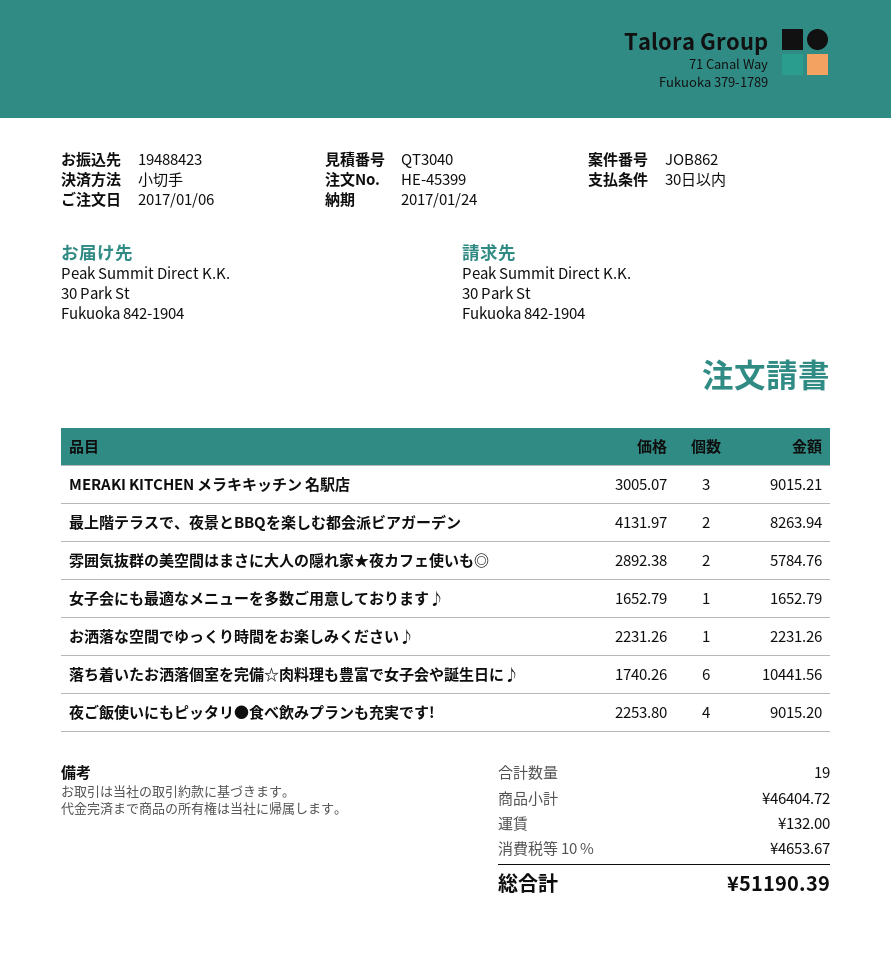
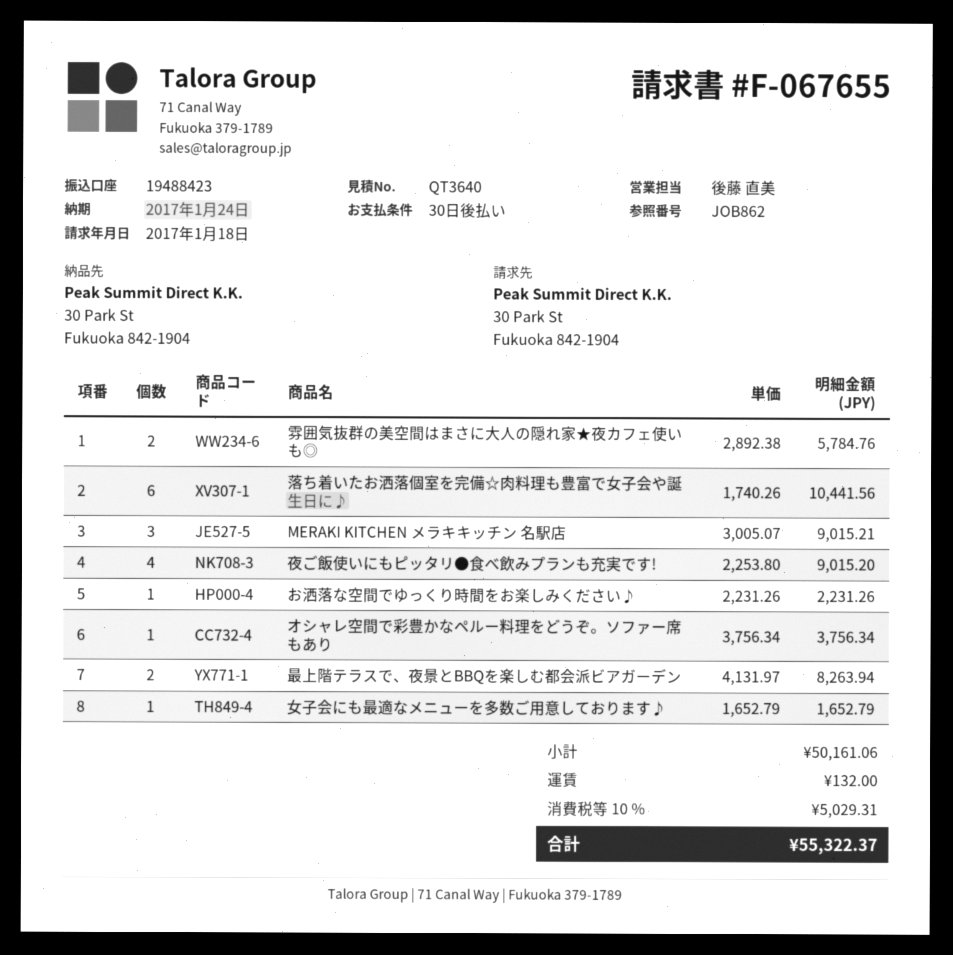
quote number: QT3040 -> QT3640
オシャレ空間で彩豊かなペルー料理をどうぞ。ソファー席もあり: none -> 1 x 3756.34 = 3756.34
subtotal: 46404.72 -> 50161.06
tax: 10% = 4653.67 -> 10% = 5029.31
total: 51190.39 -> 55322.37

